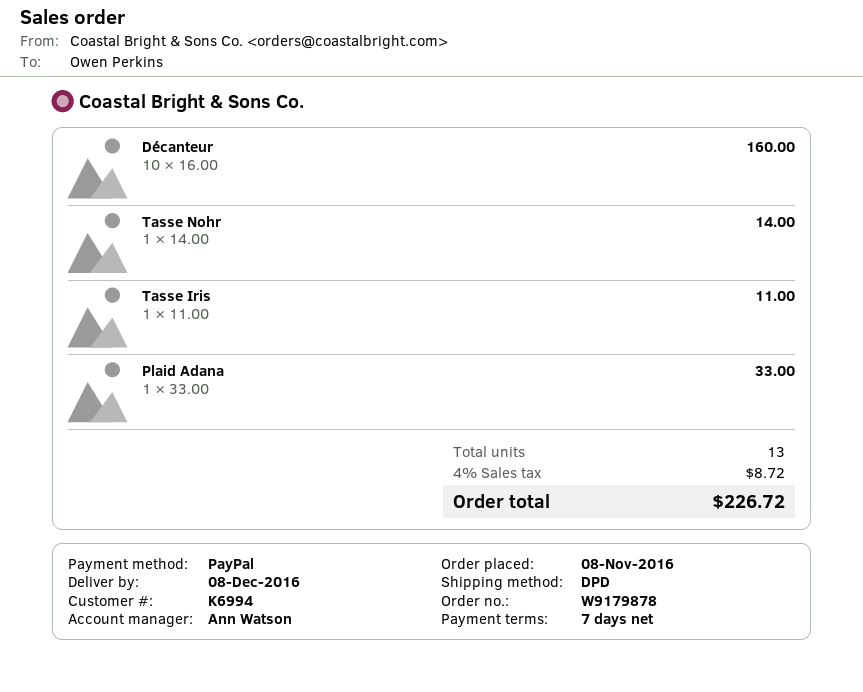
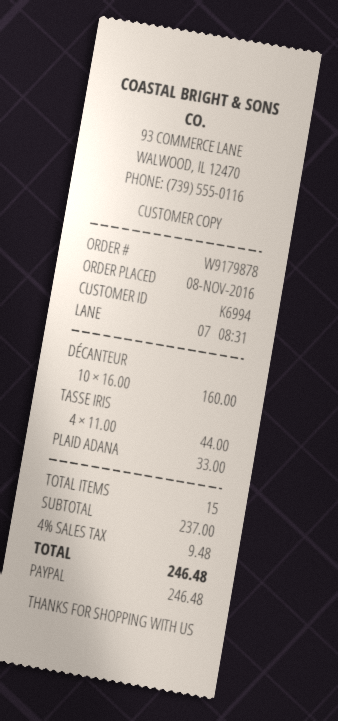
Tasse Nohr: 1 x 14.00 = 14.00 -> none
Tasse Iris: 1 x 11.00 = 11.00 -> 4 x 11.00 = 44.00
total quantity: 13 -> 15
tax: 4% = 8.72 -> 4% = 9.48
total: 226.72 -> 246.48

